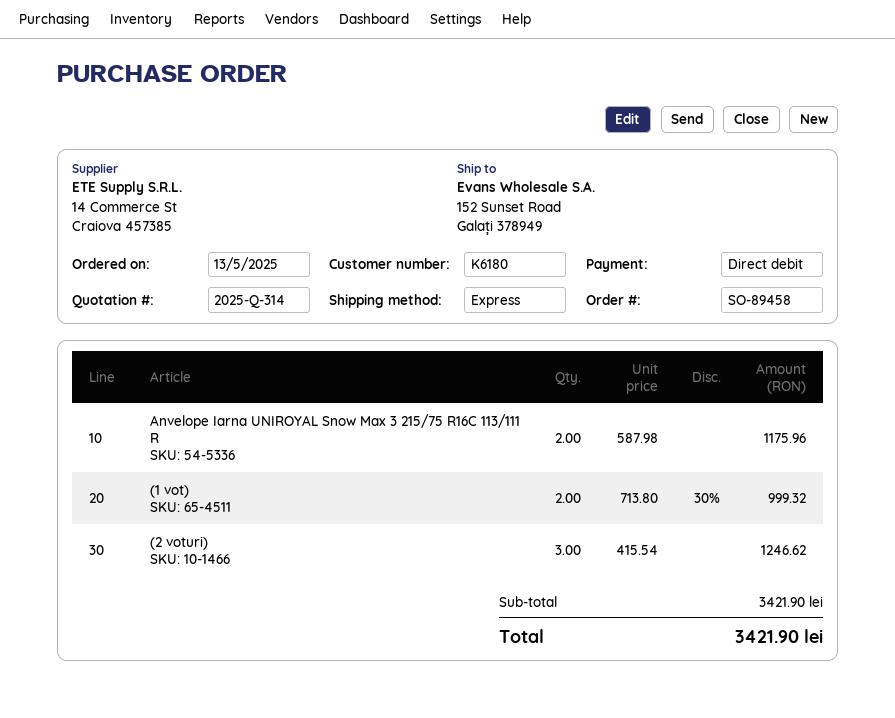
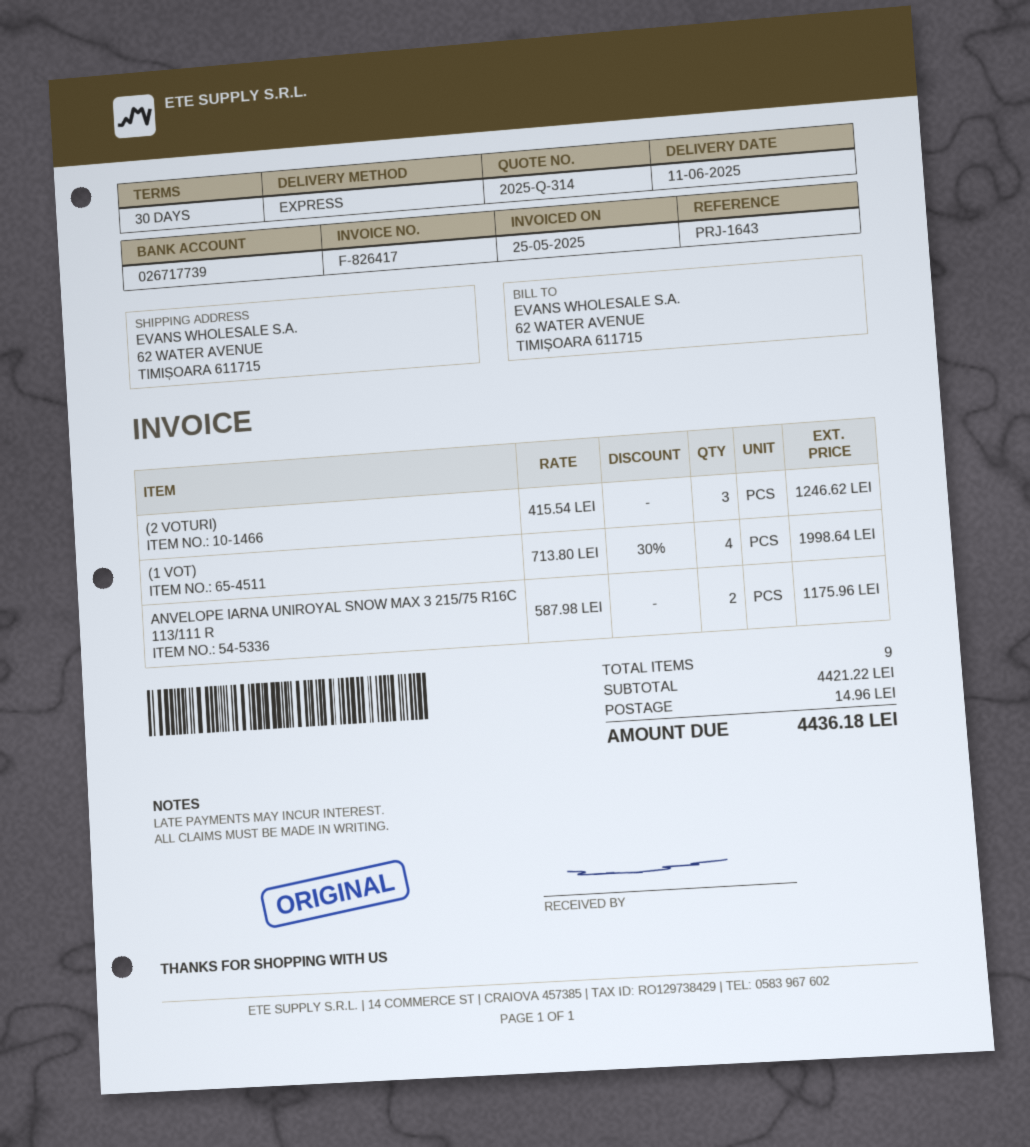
ship to: 152 Sunset Road, Galați 378949 -> 62 WATER AVENUE, TIMIȘOARA 611715
(1 vot): 2 x 713.80 - 30% = 999.32 -> 4 x 713.80 - 30% = 1998.64
subtotal: 3421.90 -> 4421.22
shipping: none -> 14.96
total: 3421.90 -> 4436.18

